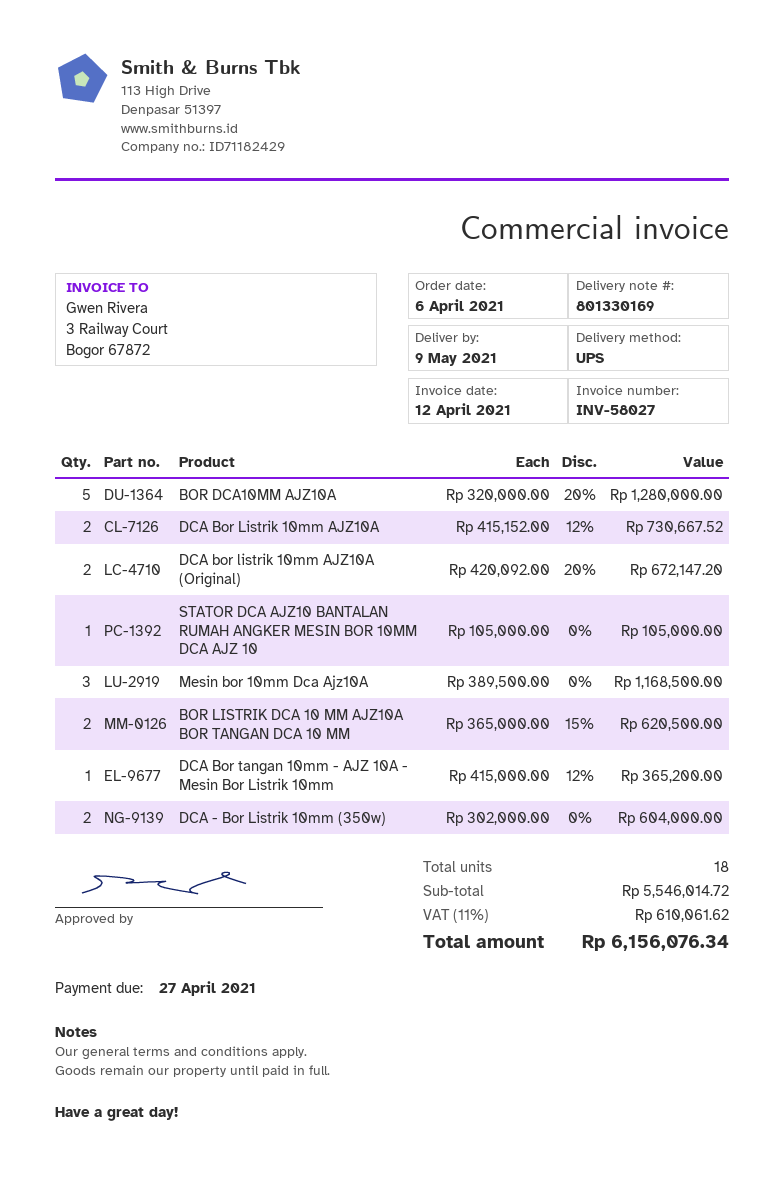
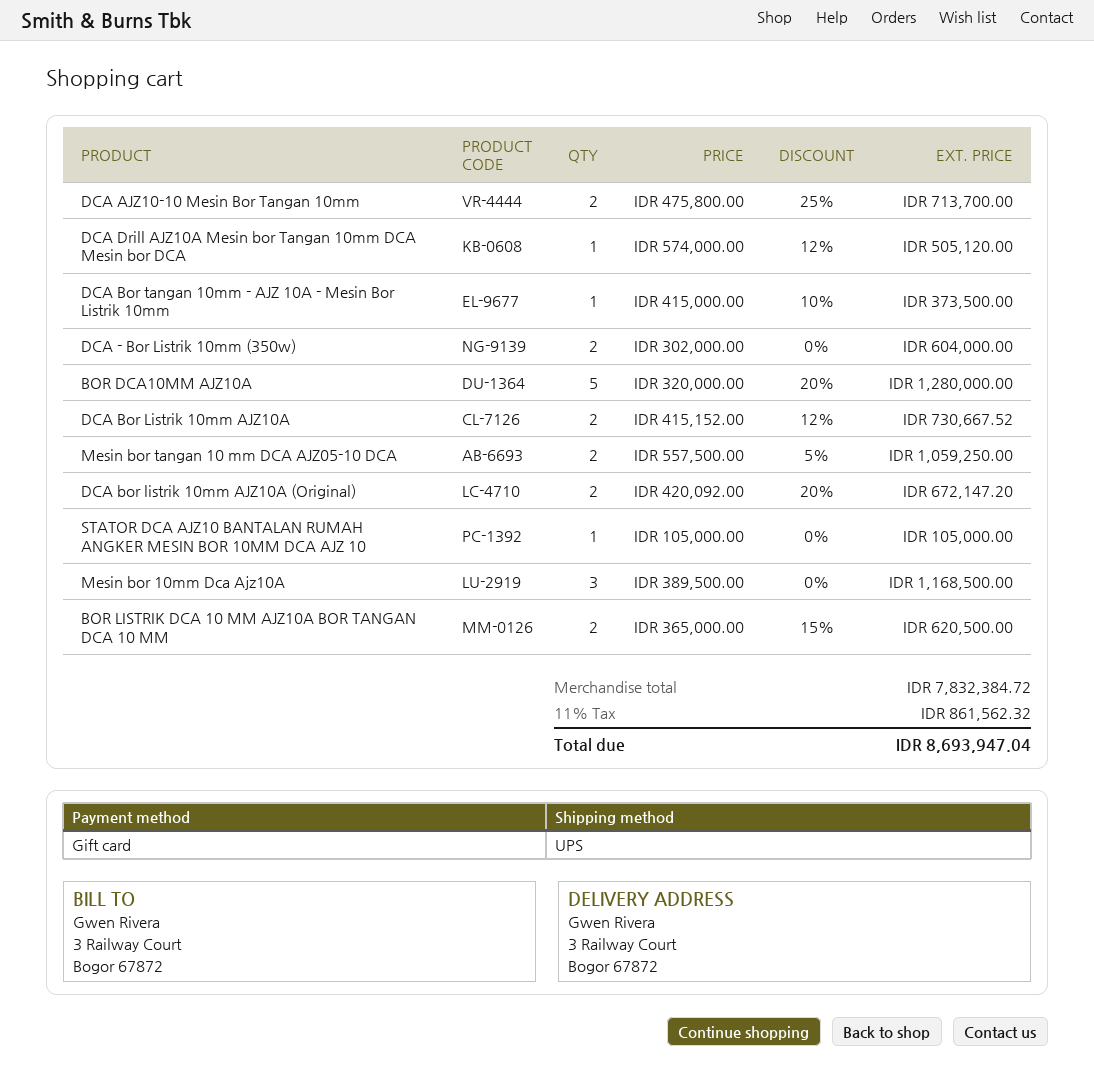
DCA Bor tangan 10mm - AJZ 10A - Mesin Bor Listrik 10mm: 1 x 415000.00 - 12% = 365200.00 -> 1 x 415000.00 - 10% = 373500.00
DCA AJZ10-10 Mesin Bor Tangan 10mm: none -> 2 x 475800.00 - 25% = 713700.00
DCA Drill AJZ10A Mesin bor Tangan 10mm DCA Mesin bor DCA: none -> 1 x 574000.00 - 12% = 505120.00
Mesin bor tangan 10 mm DCA AJZ05-10 DCA: none -> 2 x 557500.00 - 5% = 1059250.00
subtotal: 5546014.72 -> 7832384.72
tax: 11% = 610061.62 -> 11% = 861562.32
total: 6156076.34 -> 8693947.04

